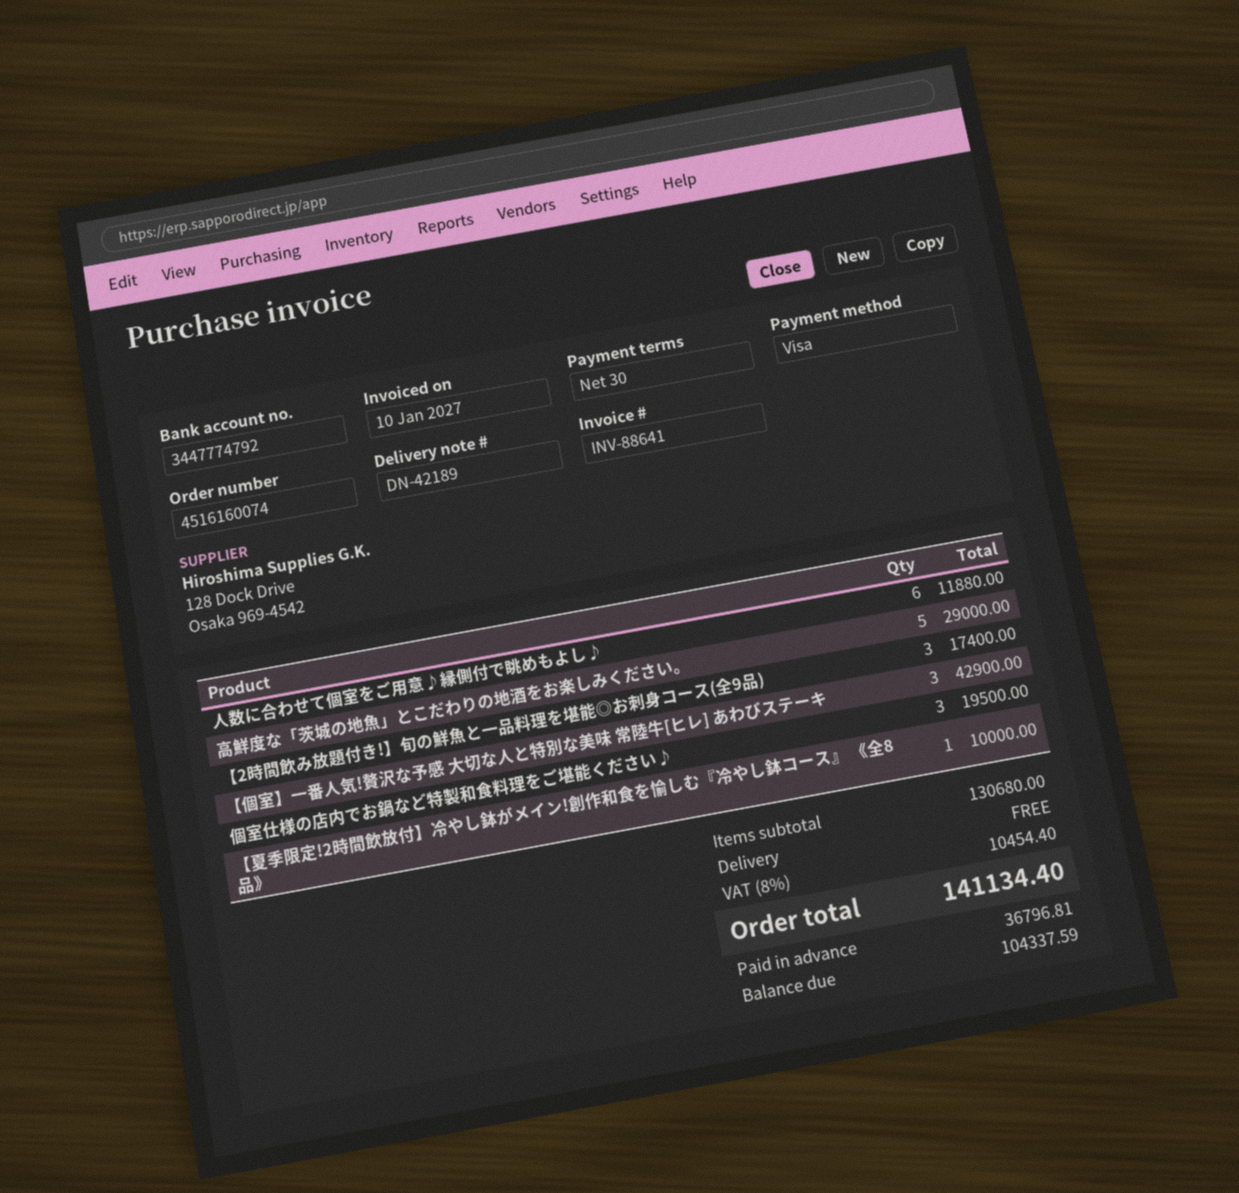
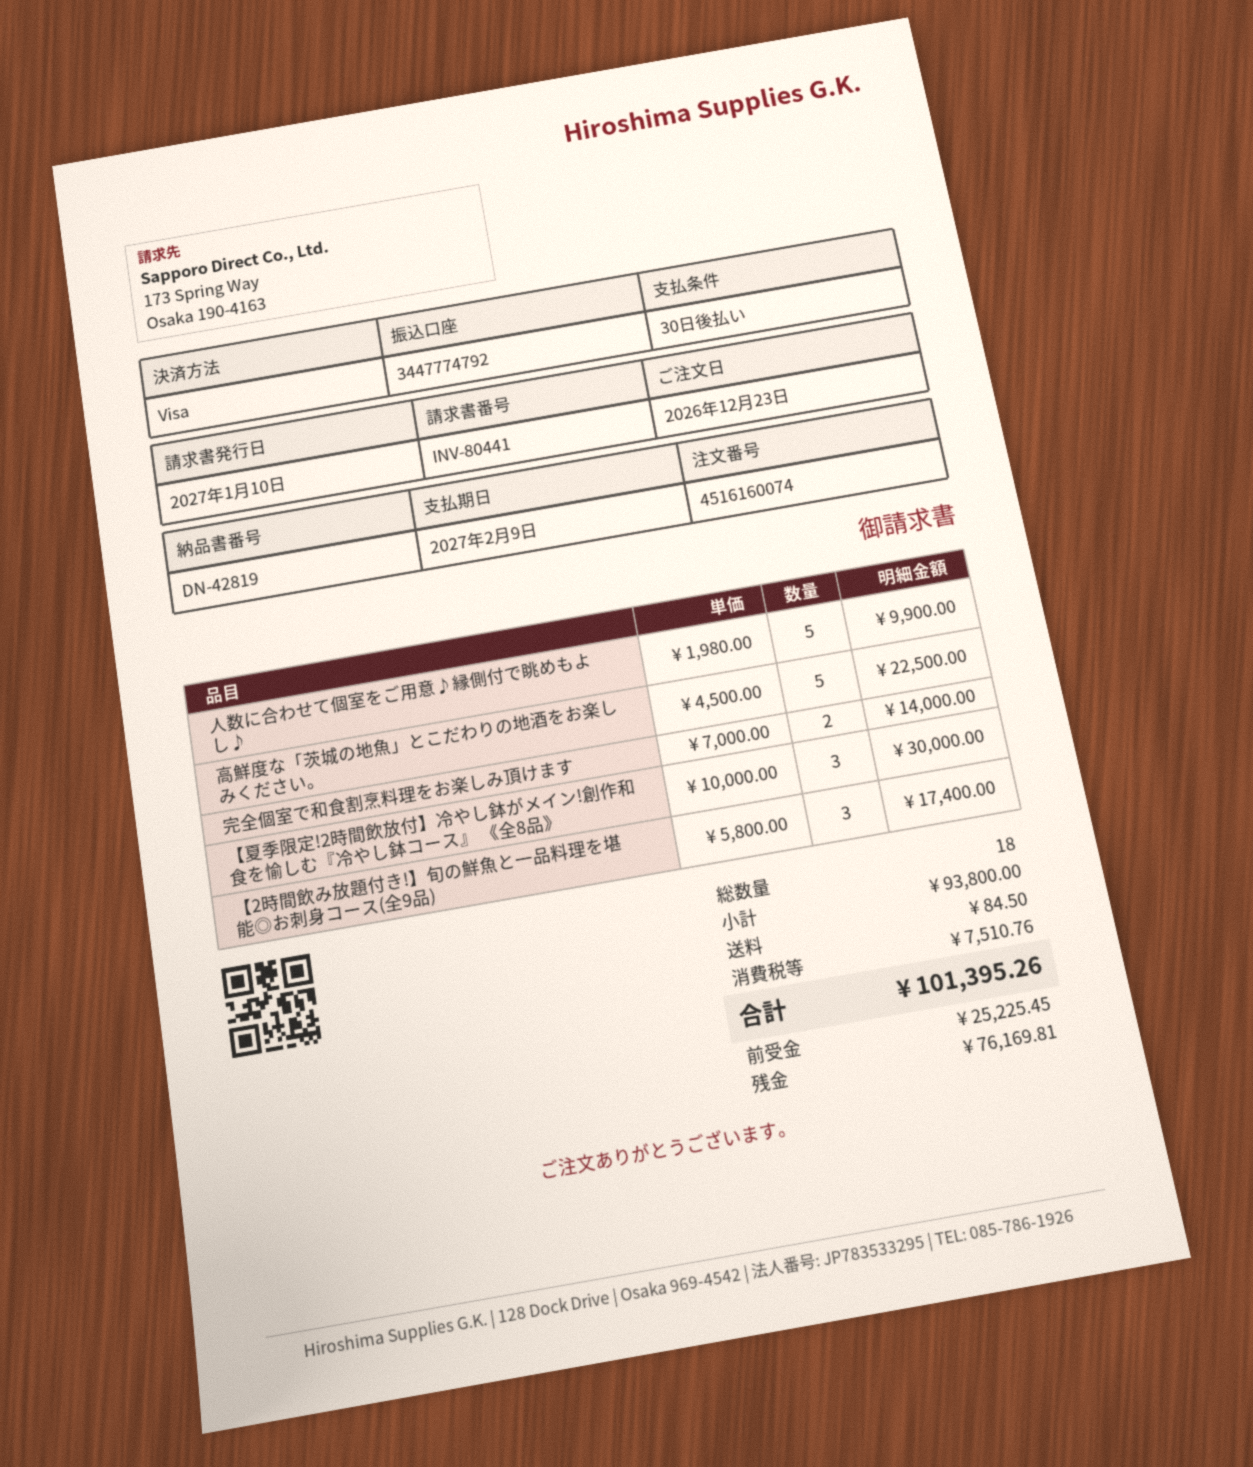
delivery note number: DN-42189 -> DN-42819
invoice number: INV-88641 -> INV-80441
人数に合わせて個室をご用意♪縁側付で眺めもよし♪: 6 for 11880.00 -> 5 for 9900.00
高鮮度な「茨城の地魚」とこだわりの地酒をお楽しみください。: 5 for 29000.00 -> 5 for 22500.00
【個室】一番人気!贅沢な予感 大切な人と特別な美味 常陸牛[ヒレ] あわびステーキ: 3 for 42900.00 -> none
個室仕様の店内でお鍋など特製和食料理をご堪能ください♪: 3 for 19500.00 -> none
【夏季限定!2時間飲放付】冷やし鉢がメイン!創作和食を愉しむ『冷やし鉢コース』 《全8品》: 1 for 10000.00 -> 3 for 30000.00
完全個室で和食割烹料理をお楽しみ頂けます: none -> 2 for 14000.00
subtotal: 130680.00 -> 93800.00
shipping: 0.00 -> 84.50
tax: 10454.40 -> 7510.76
total: 141134.40 -> 101395.26
deposit: 36796.81 -> 25225.45
balance: 104337.59 -> 76169.81

